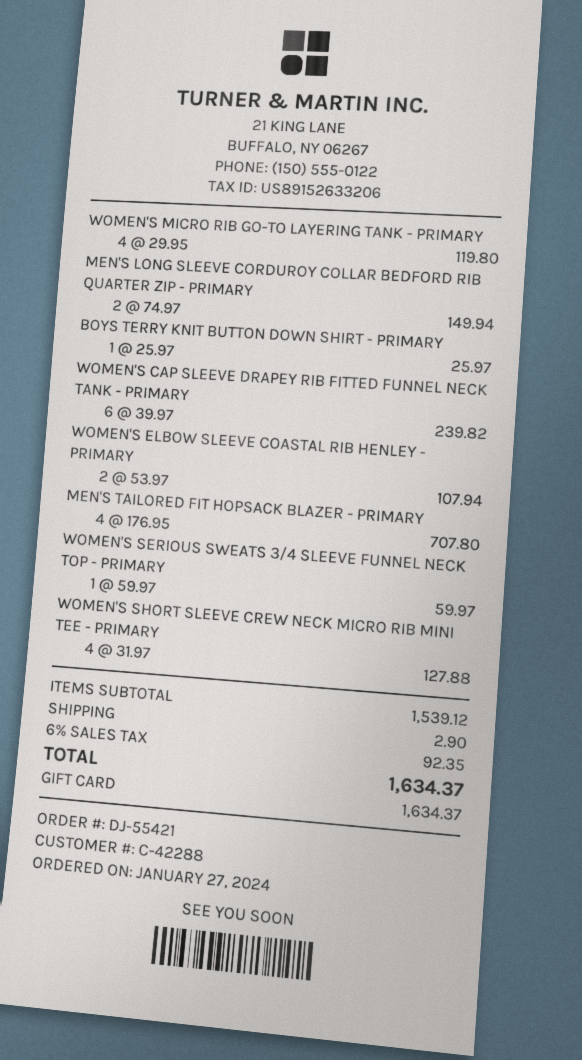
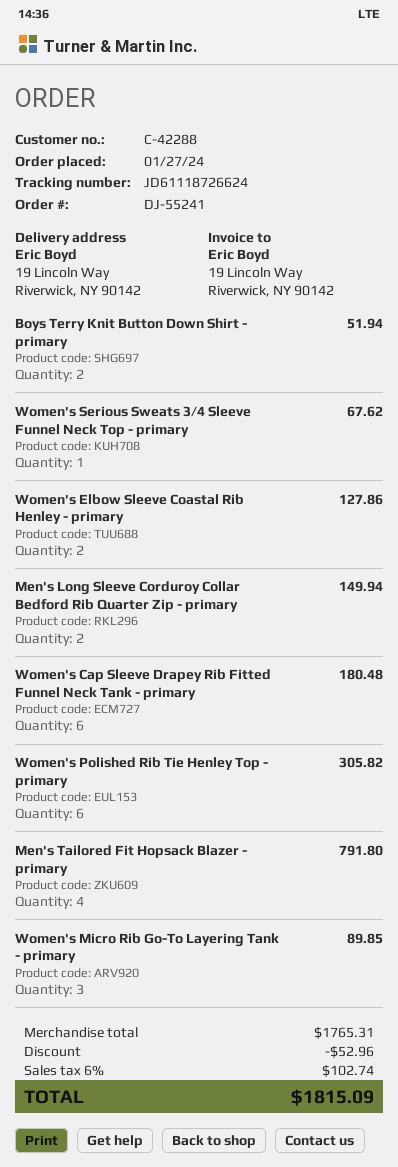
order number: DJ-55421 -> DJ-55241
WOMEN'S MICRO RIB GO-TO LAYERING TANK - PRIMARY: 4 for 119.80 -> 3 for 89.85
BOYS TERRY KNIT BUTTON DOWN SHIRT - PRIMARY: 1 for 25.97 -> 2 for 51.94
WOMEN'S CAP SLEEVE DRAPEY RIB FITTED FUNNEL NECK TANK - PRIMARY: 6 for 239.82 -> 6 for 180.48
WOMEN'S ELBOW SLEEVE COASTAL RIB HENLEY - PRIMARY: 2 for 107.94 -> 2 for 127.86
MEN'S TAILORED FIT HOPSACK BLAZER - PRIMARY: 4 for 707.80 -> 4 for 791.80
WOMEN'S SERIOUS SWEATS 3/4 SLEEVE FUNNEL NECK TOP - PRIMARY: 1 for 59.97 -> 1 for 67.62
WOMEN'S SHORT SLEEVE CREW NECK MICRO RIB MINI TEE - PRIMARY: 4 for 127.88 -> none
Women's Polished Rib Tie Henley Top - primary: none -> 6 for 305.82
subtotal: 1539.12 -> 1765.31
discount: none -> 52.96
shipping: 2.90 -> none
tax: 6% = 92.35 -> 6% = 102.74
total: 1634.37 -> 1815.09

